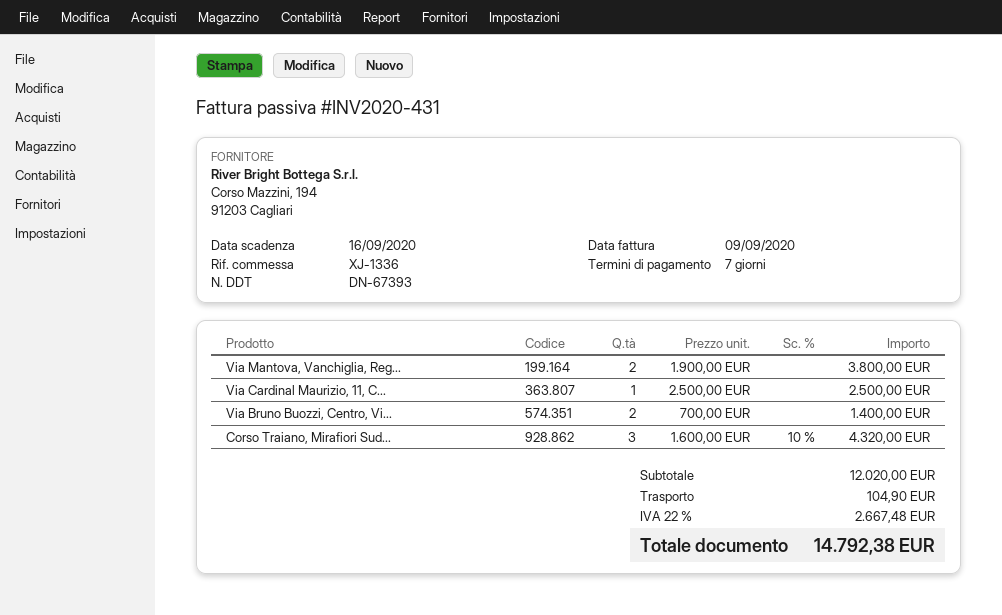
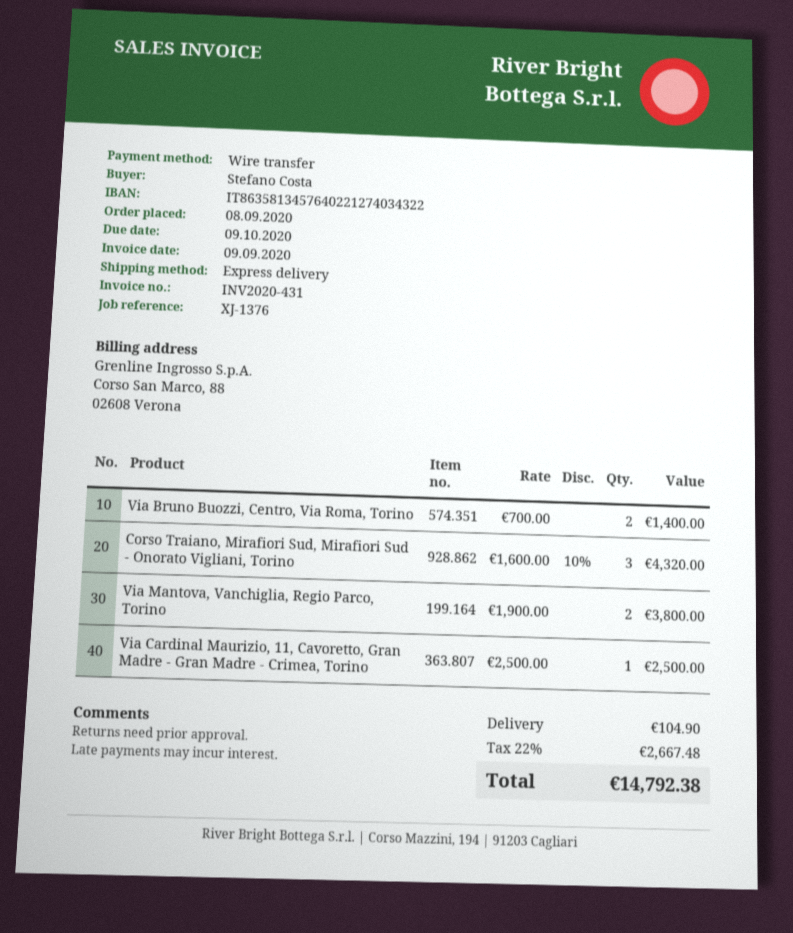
due date: 2020-09-16 -> 2020-10-09
reference: XJ-1336 -> XJ-1376

